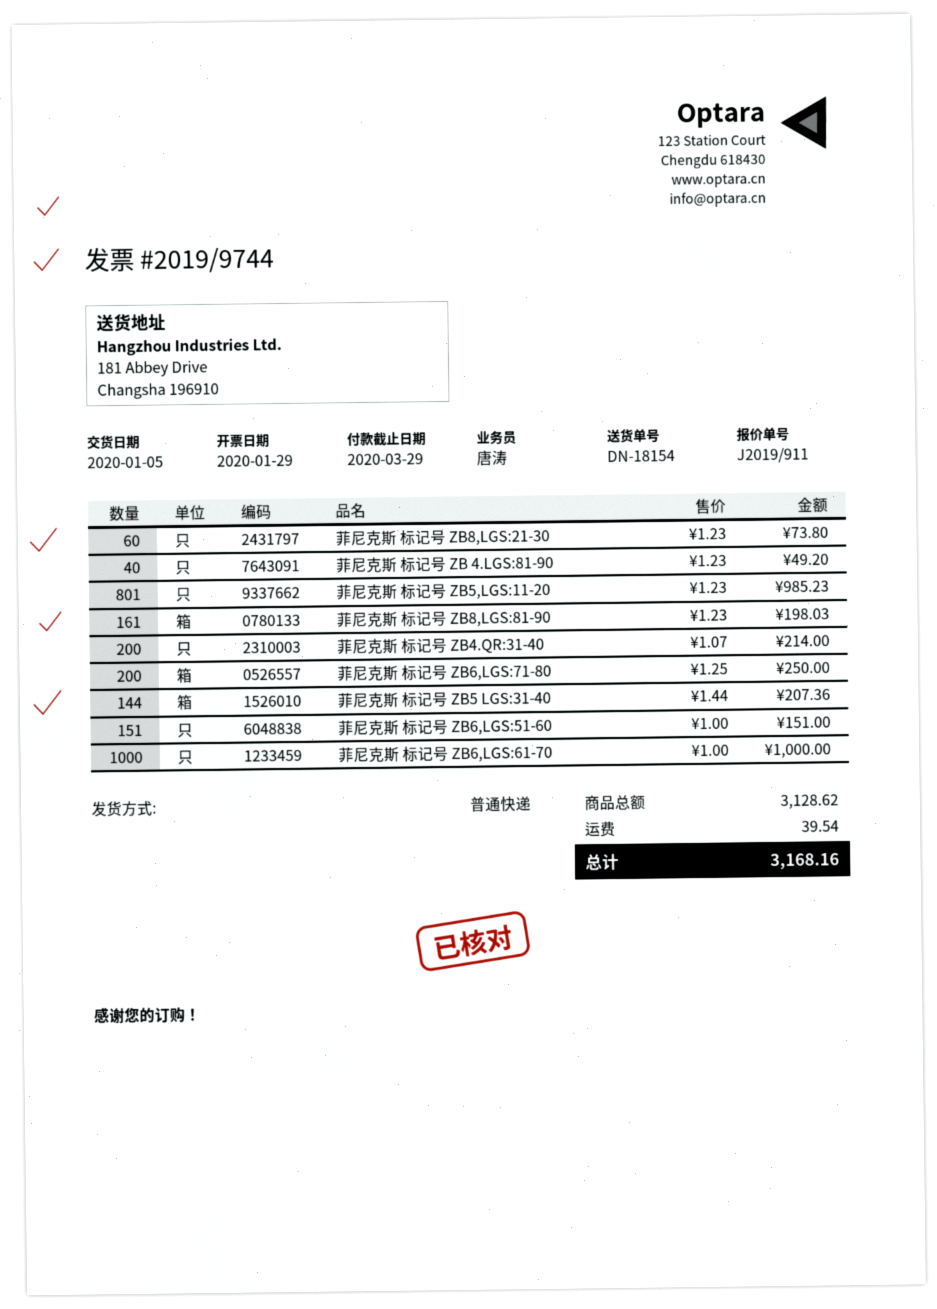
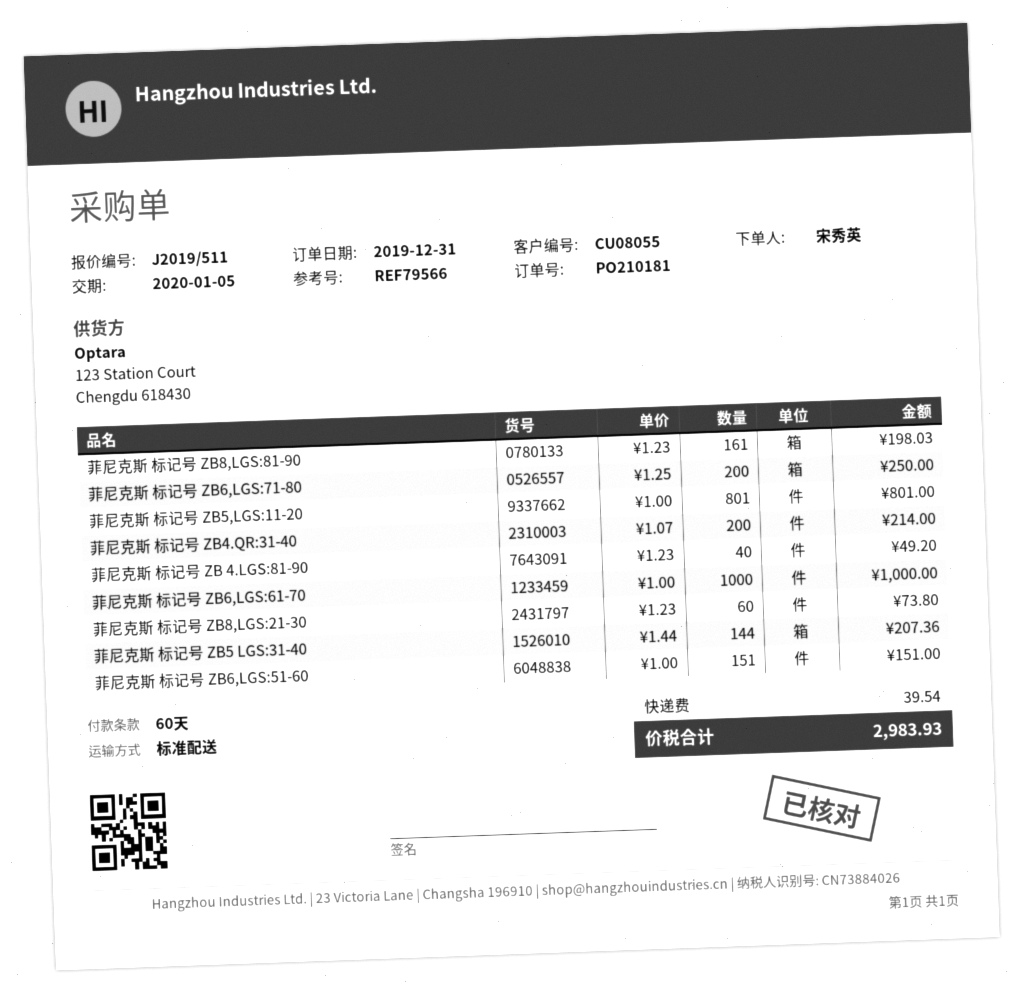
quote number: J2019/911 -> J2019/511
菲尼克斯 标记号 ZB5,LGS:11-20: 801 x 1.23 = 985.23 -> 801 x 1.00 = 801.00
total: 3168.16 -> 2983.93

